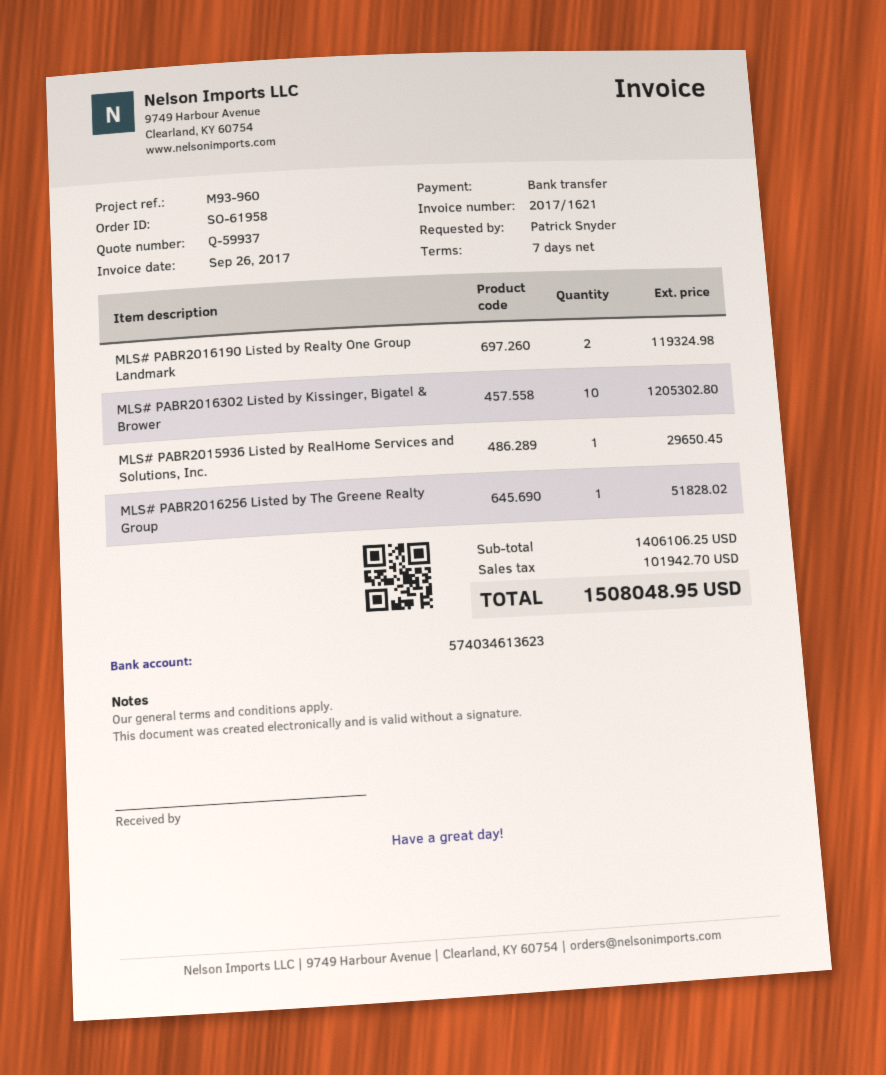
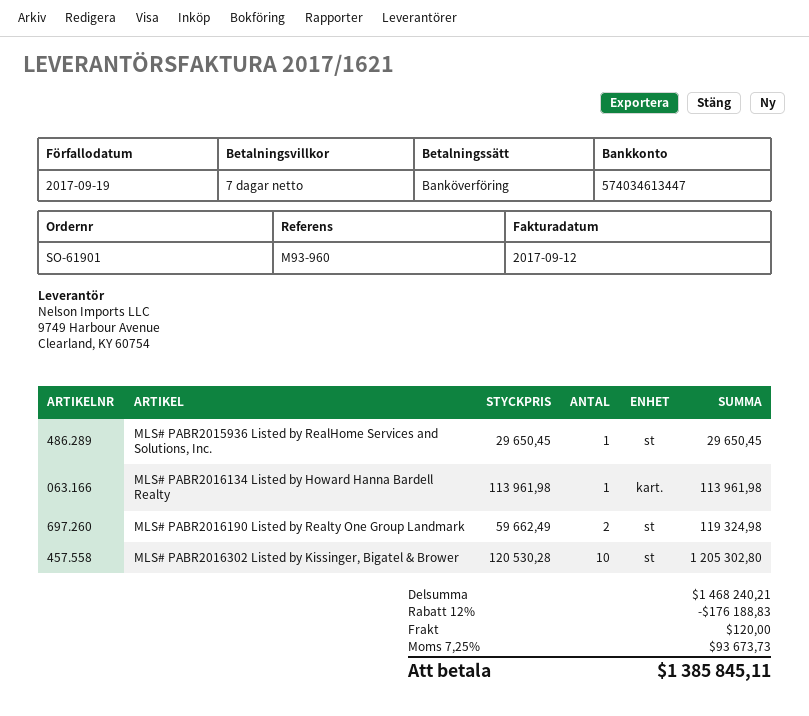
order number: SO-61958 -> SO-61901
invoice date: 2017-09-26 -> 2017-09-12
bank account: 574034613623 -> 574034613447
MLS# PABR2016256 Listed by The Greene Realty Group: 1 for 51828.02 -> none
MLS# PABR2016134 Listed by Howard Hanna Bardell Realty: none -> 1 for 113961.98
subtotal: 1406106.25 -> 1468240.21
discount: none -> 12% = 176188.83
shipping: none -> 120.00
tax: 101942.70 -> 93673.73
total: 1508048.95 -> 1385845.11

